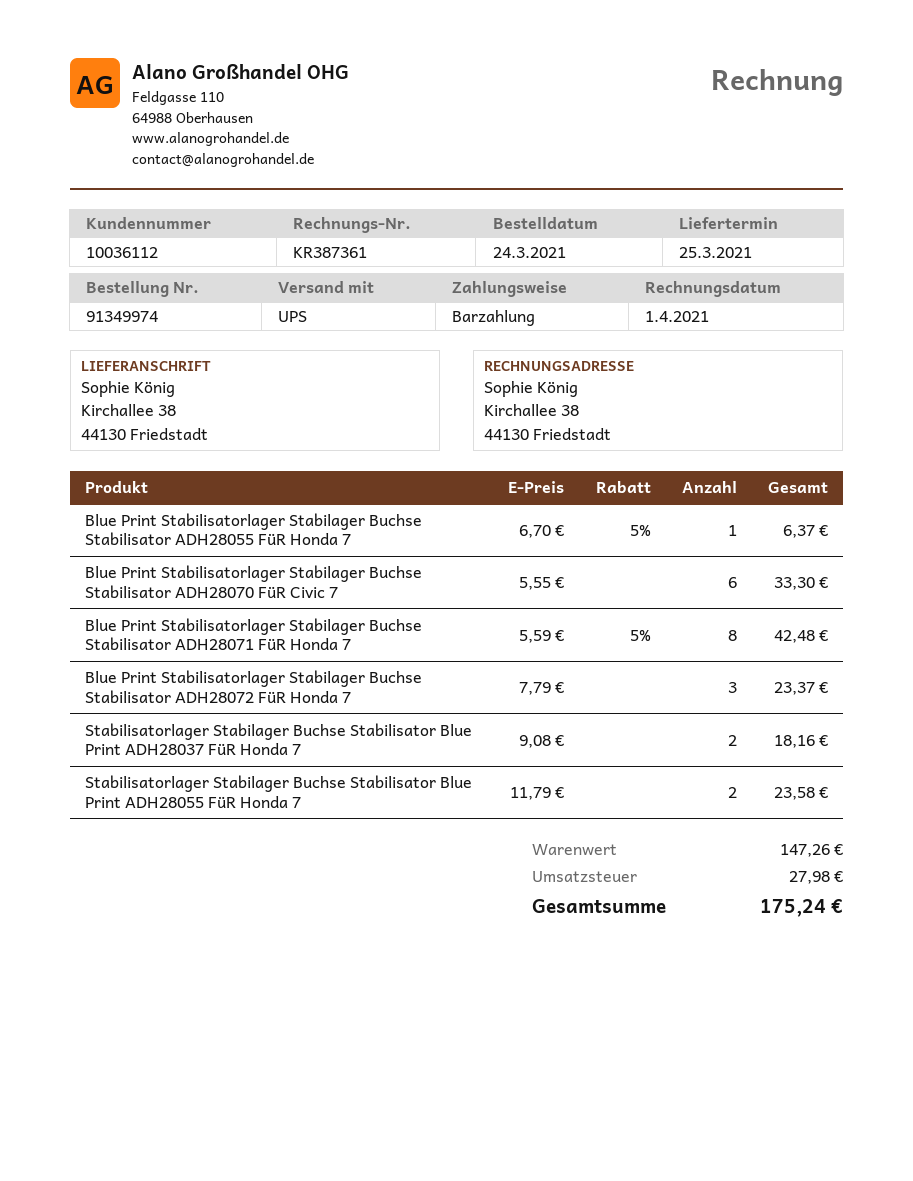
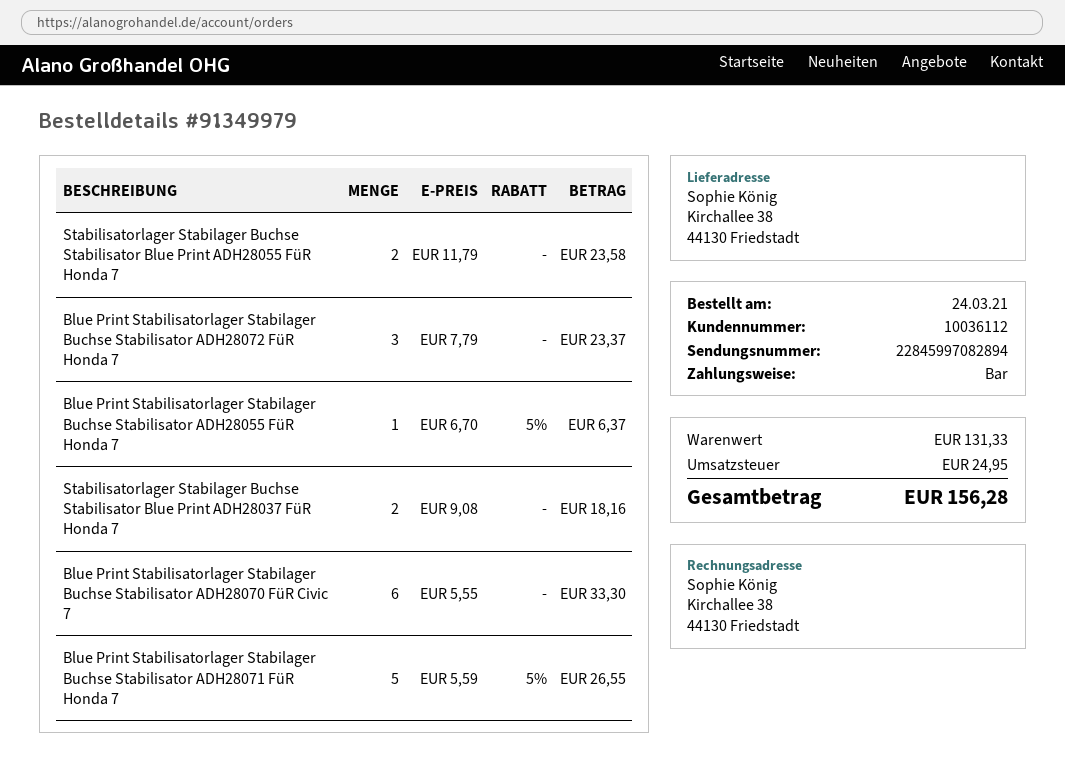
order number: 91349974 -> 91349979
Blue Print Stabilisatorlager Stabilager Buchse Stabilisator ADH28071 FüR Honda 7: 8 x 5.59 - 5% = 42.48 -> 5 x 5.59 - 5% = 26.55
subtotal: 147.26 -> 131.33
tax: 27.98 -> 24.95
total: 175.24 -> 156.28

